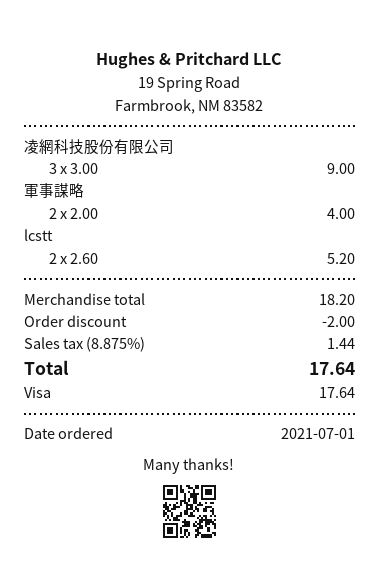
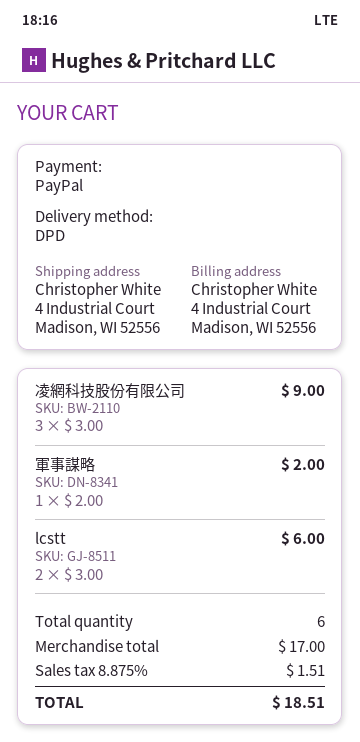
payment method: Visa -> PayPal
軍事謀略: 2 x 2.00 = 4.00 -> 1 x 2.00 = 2.00
lcstt: 2 x 2.60 = 5.20 -> 2 x 3.00 = 6.00
subtotal: 18.20 -> 17.00
discount: 2.00 -> none
tax: 8.875% = 1.44 -> 8.875% = 1.51
total: 17.64 -> 18.51

